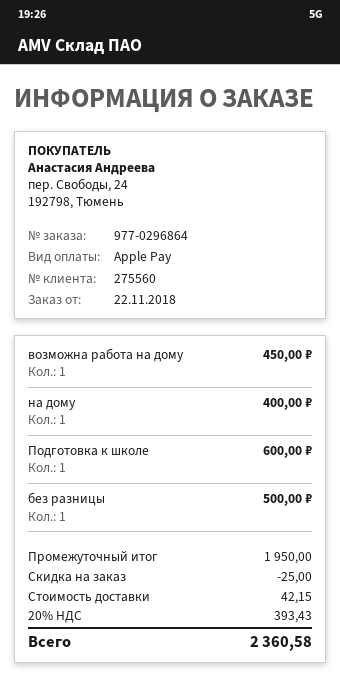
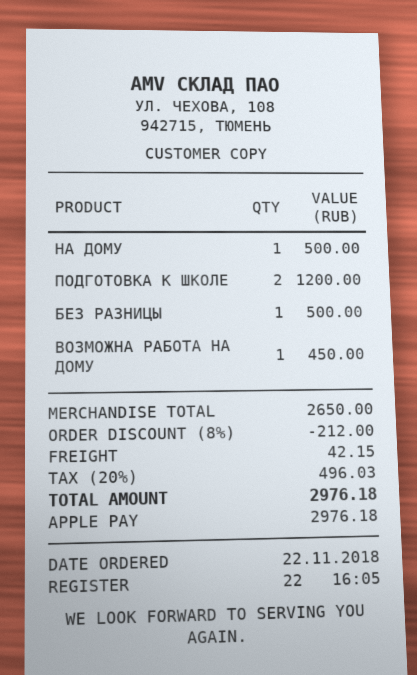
на дому: 1 for 400.00 -> 1 for 500.00
Подготовка к школе: 1 for 600.00 -> 2 for 1200.00
subtotal: 1950.00 -> 2650.00
discount: 25.00 -> 212.00
tax: 20% = 393.43 -> 20% = 496.03
total: 2360.58 -> 2976.18

